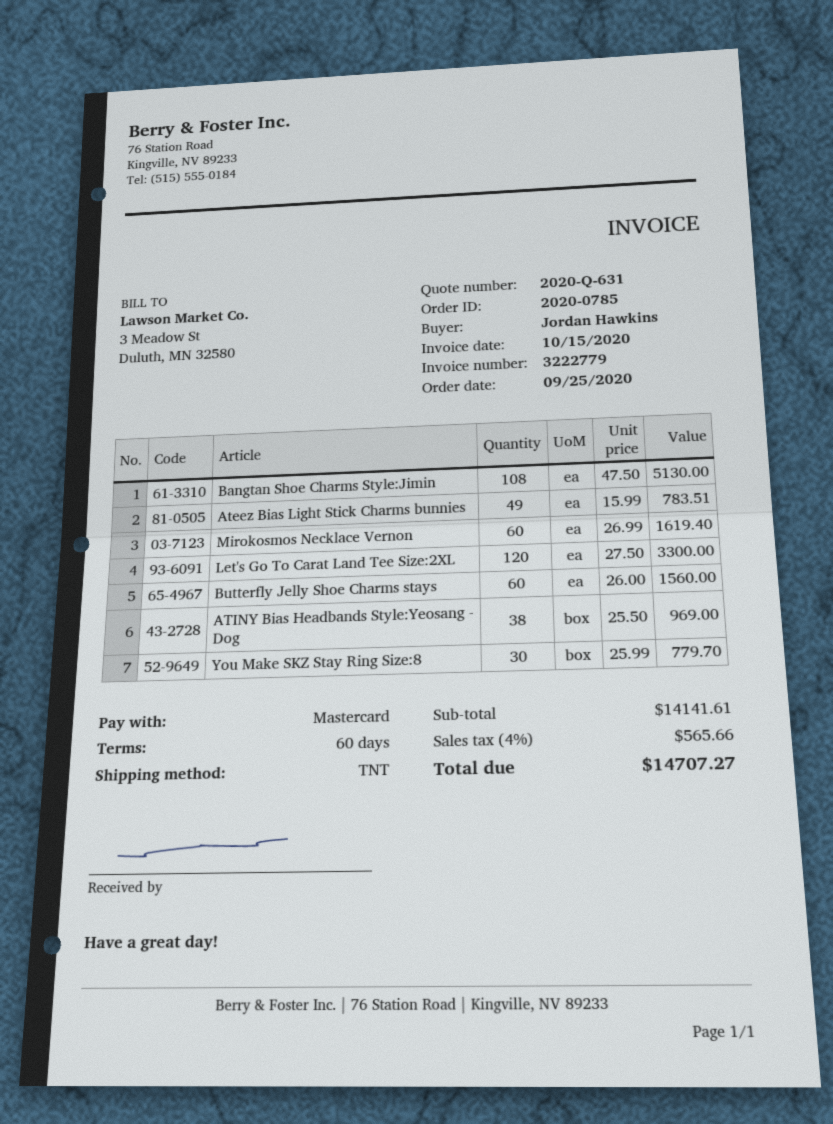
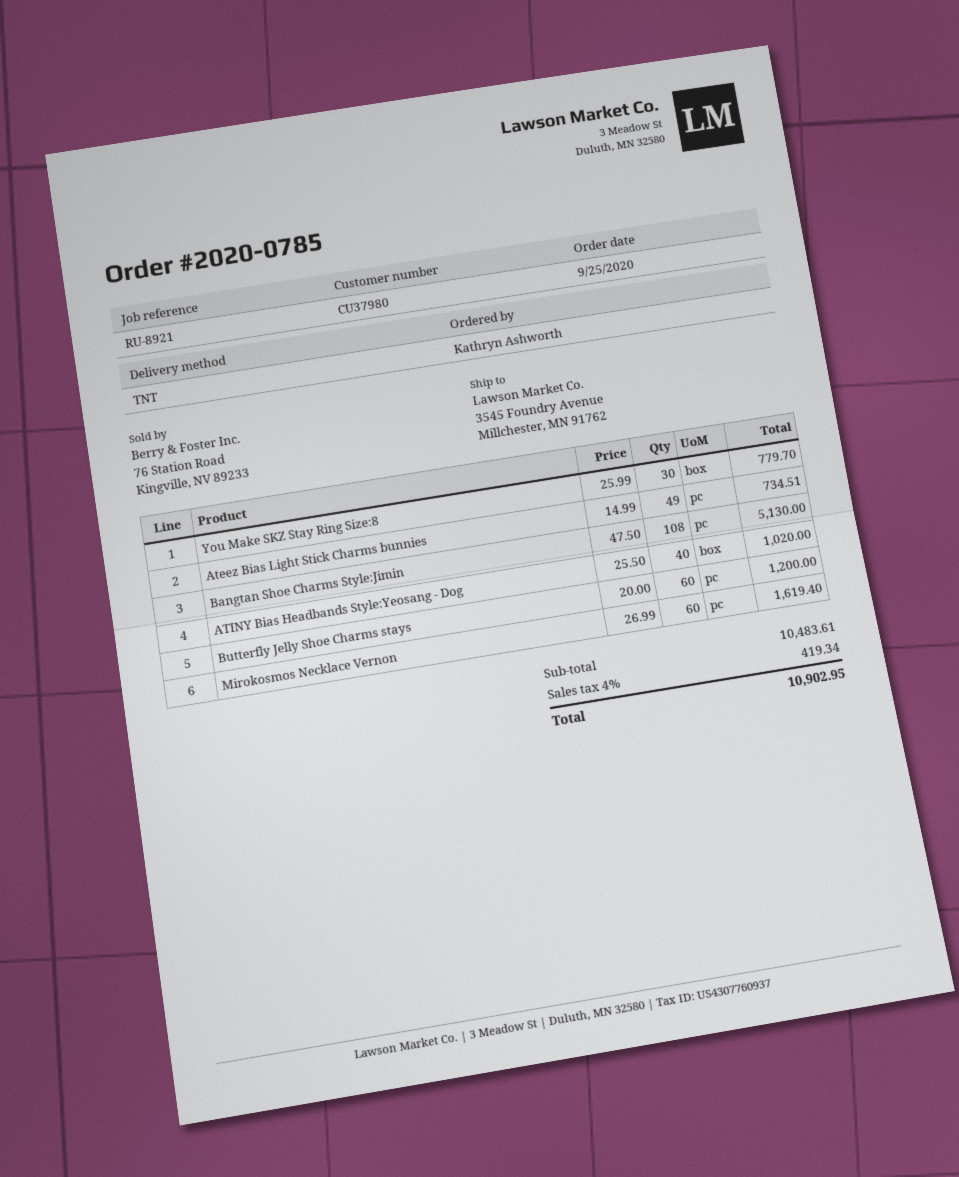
ordered by: Jordan Hawkins -> Kathryn Ashworth
Ateez Bias Light Stick Charms bunnies: 49 x 15.99 = 783.51 -> 49 x 14.99 = 734.51
Let's Go To Carat Land Tee Size:2XL: 120 x 27.50 = 3300.00 -> none
Butterfly Jelly Shoe Charms stays: 60 x 26.00 = 1560.00 -> 60 x 20.00 = 1200.00
ATINY Bias Headbands Style:Yeosang - Dog: 38 x 25.50 = 969.00 -> 40 x 25.50 = 1020.00
subtotal: 14141.61 -> 10483.61
tax: 4% = 565.66 -> 4% = 419.34
total: 14707.27 -> 10902.95

